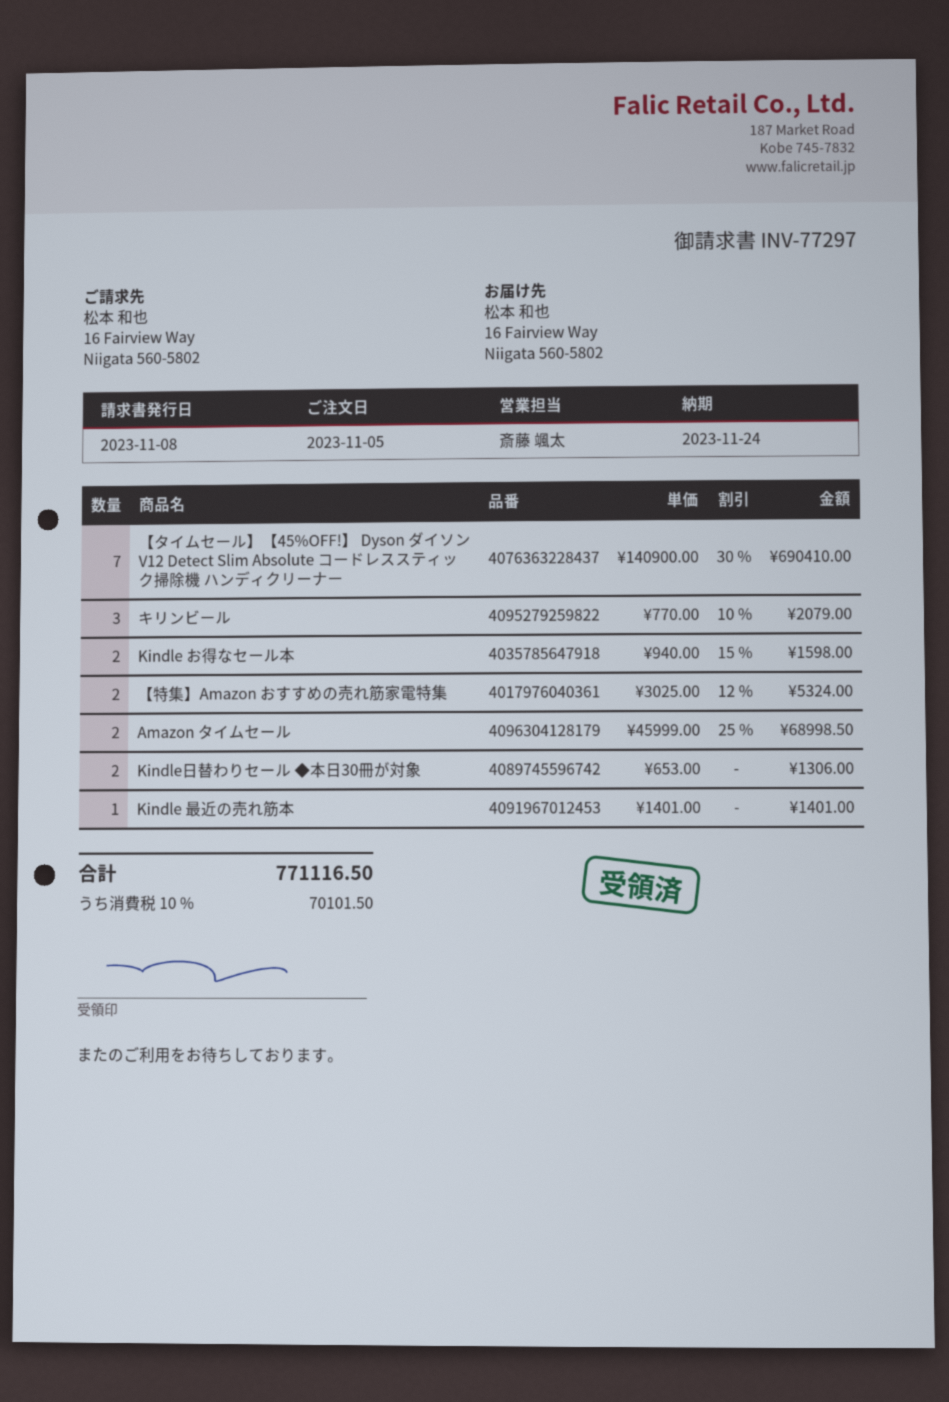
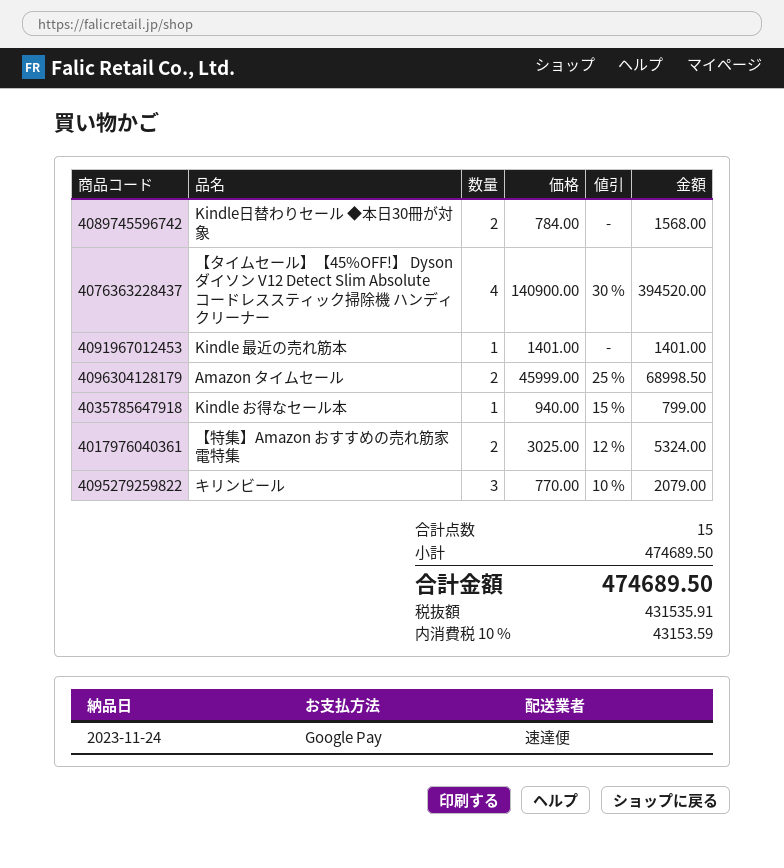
【タイムセール】【45%OFF!】 Dyson ダイソン V12 Detect Slim Absolute コードレススティック掃除機 ハンディクリーナー: 7 x 140900.00 - 30% = 690410.00 -> 4 x 140900.00 - 30% = 394520.00
Kindle お得なセール本: 2 x 940.00 - 15% = 1598.00 -> 1 x 940.00 - 15% = 799.00
Kindle日替わりセール ◆本日30冊が対象: 2 x 653.00 = 1306.00 -> 2 x 784.00 = 1568.00
tax: 10% = 70101.50 -> 10% = 43153.59
total: 771116.50 -> 474689.50

